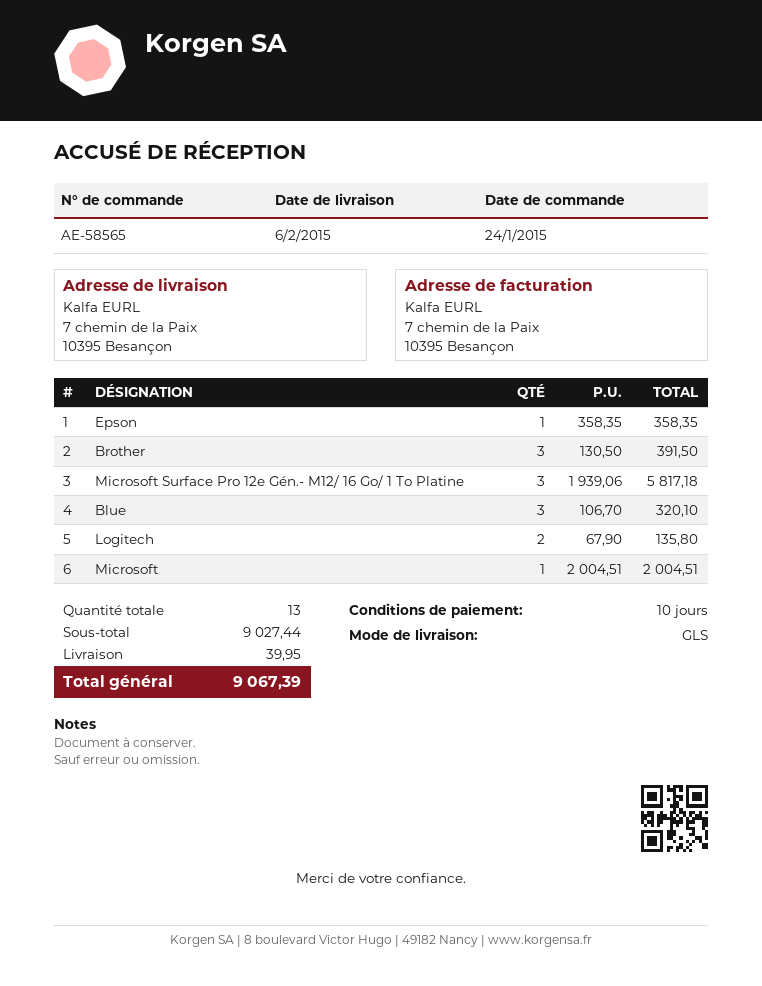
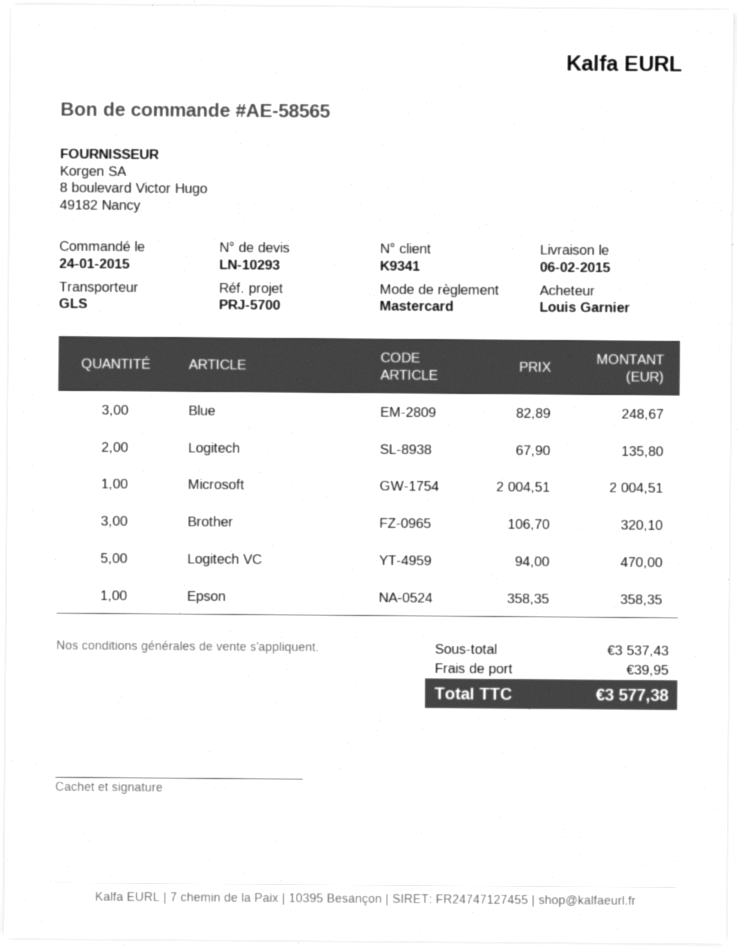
Brother: 3 x 130.50 = 391.50 -> 3 x 106.70 = 320.10
Microsoft Surface Pro 12e Gén.- M12/ 16 Go/ 1 To Platine: 3 x 1939.06 = 5817.18 -> none
Blue: 3 x 106.70 = 320.10 -> 3 x 82.89 = 248.67
Logitech VC: none -> 5 x 94.00 = 470.00
subtotal: 9027.44 -> 3537.43
total: 9067.39 -> 3577.38

